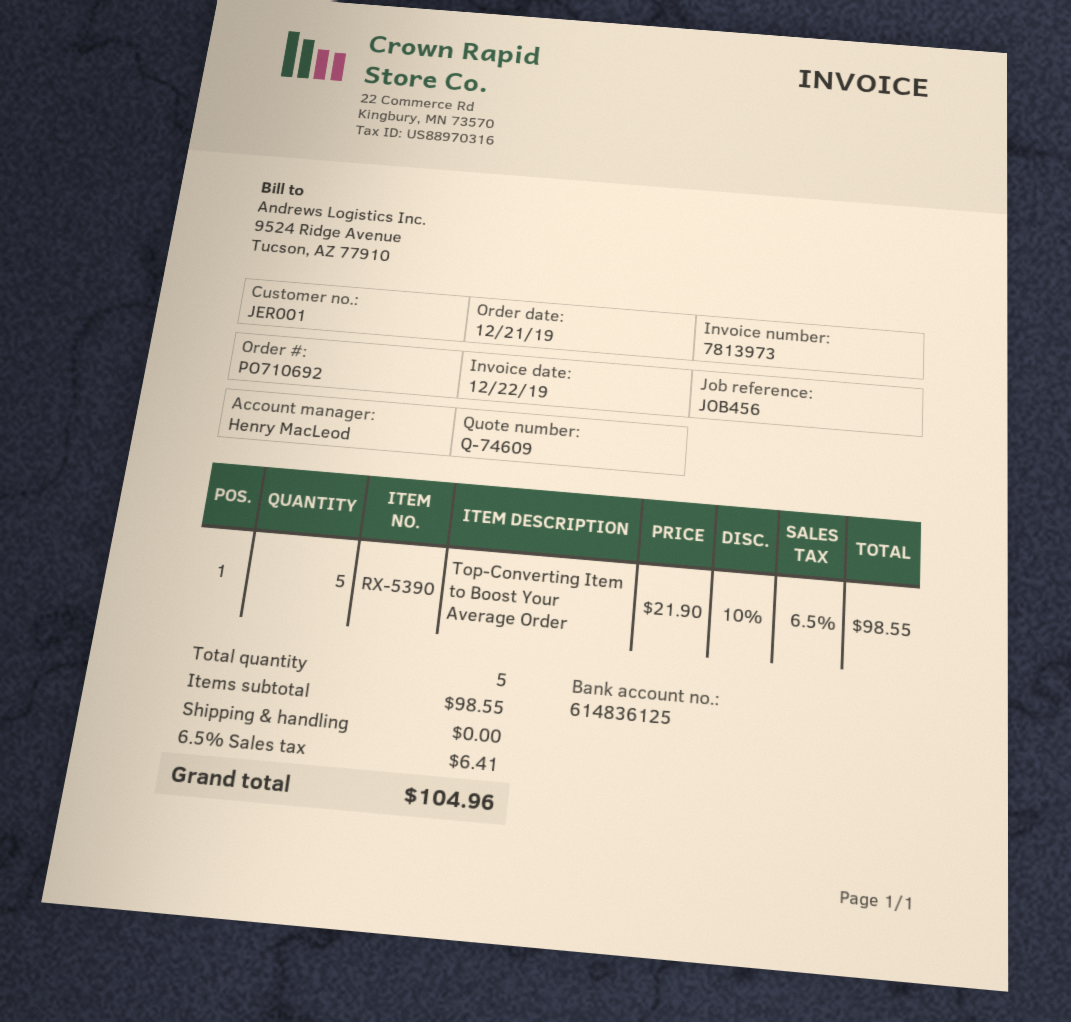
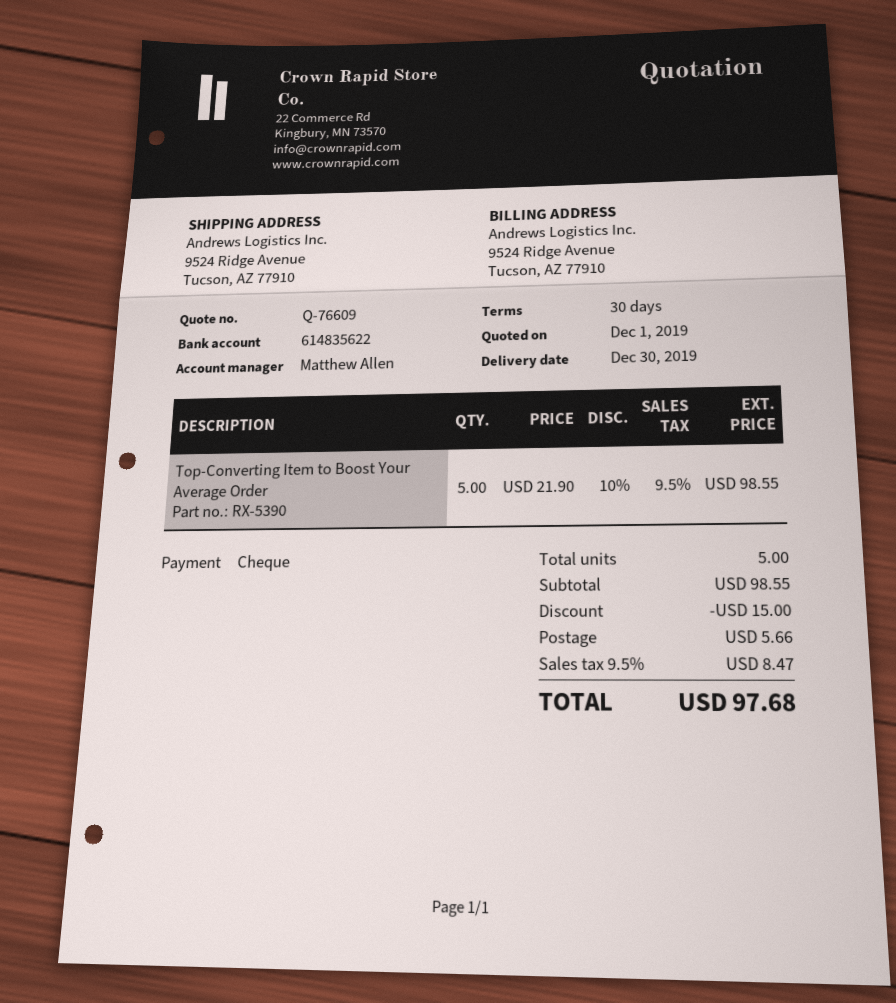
quote number: Q-74609 -> Q-76609
sales rep: Henry MacLeod -> Matthew Allen
bank account: 614836125 -> 614835622
discount: none -> 15.00
shipping: 0.00 -> 5.66
tax: 6.5% = 6.41 -> 9.5% = 8.47
total: 104.96 -> 97.68

